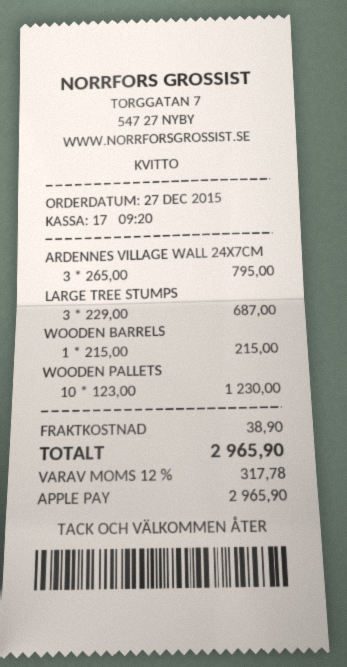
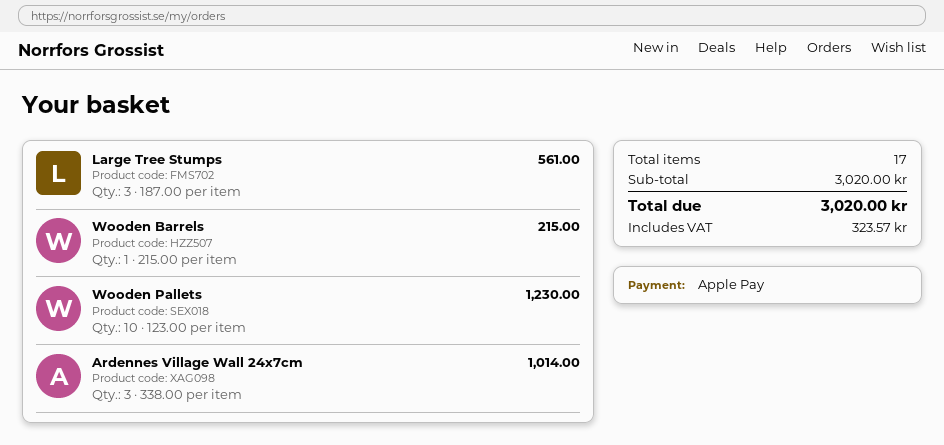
ARDENNES VILLAGE WALL 24X7CM: 3 x 265.00 = 795.00 -> 3 x 338.00 = 1014.00
LARGE TREE STUMPS: 3 x 229.00 = 687.00 -> 3 x 187.00 = 561.00
shipping: 38.90 -> none
tax: 317.78 -> 323.57
total: 2965.90 -> 3020.00

